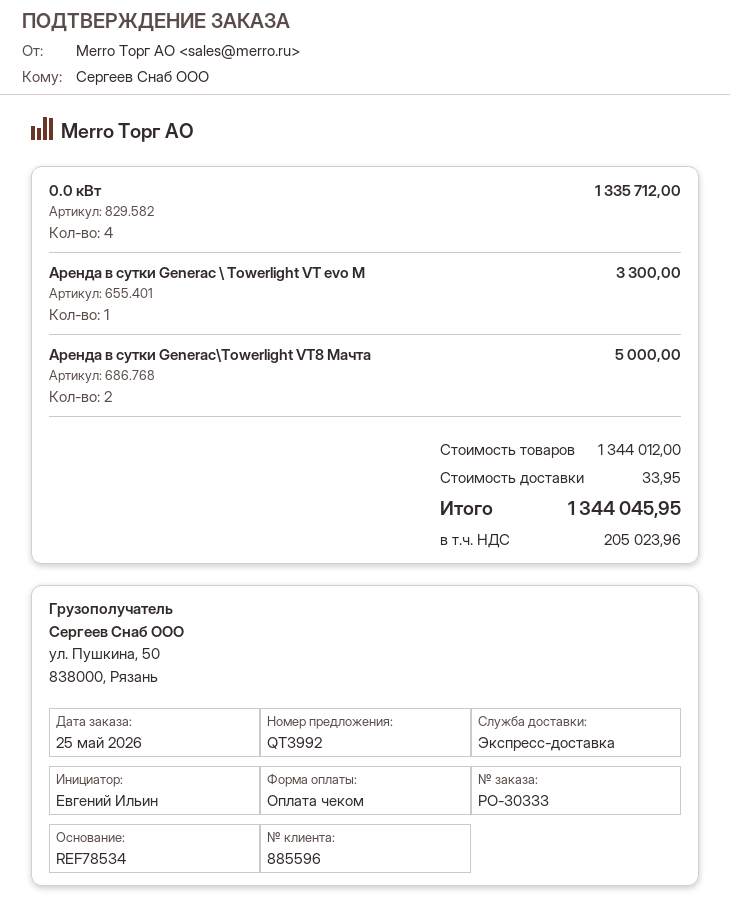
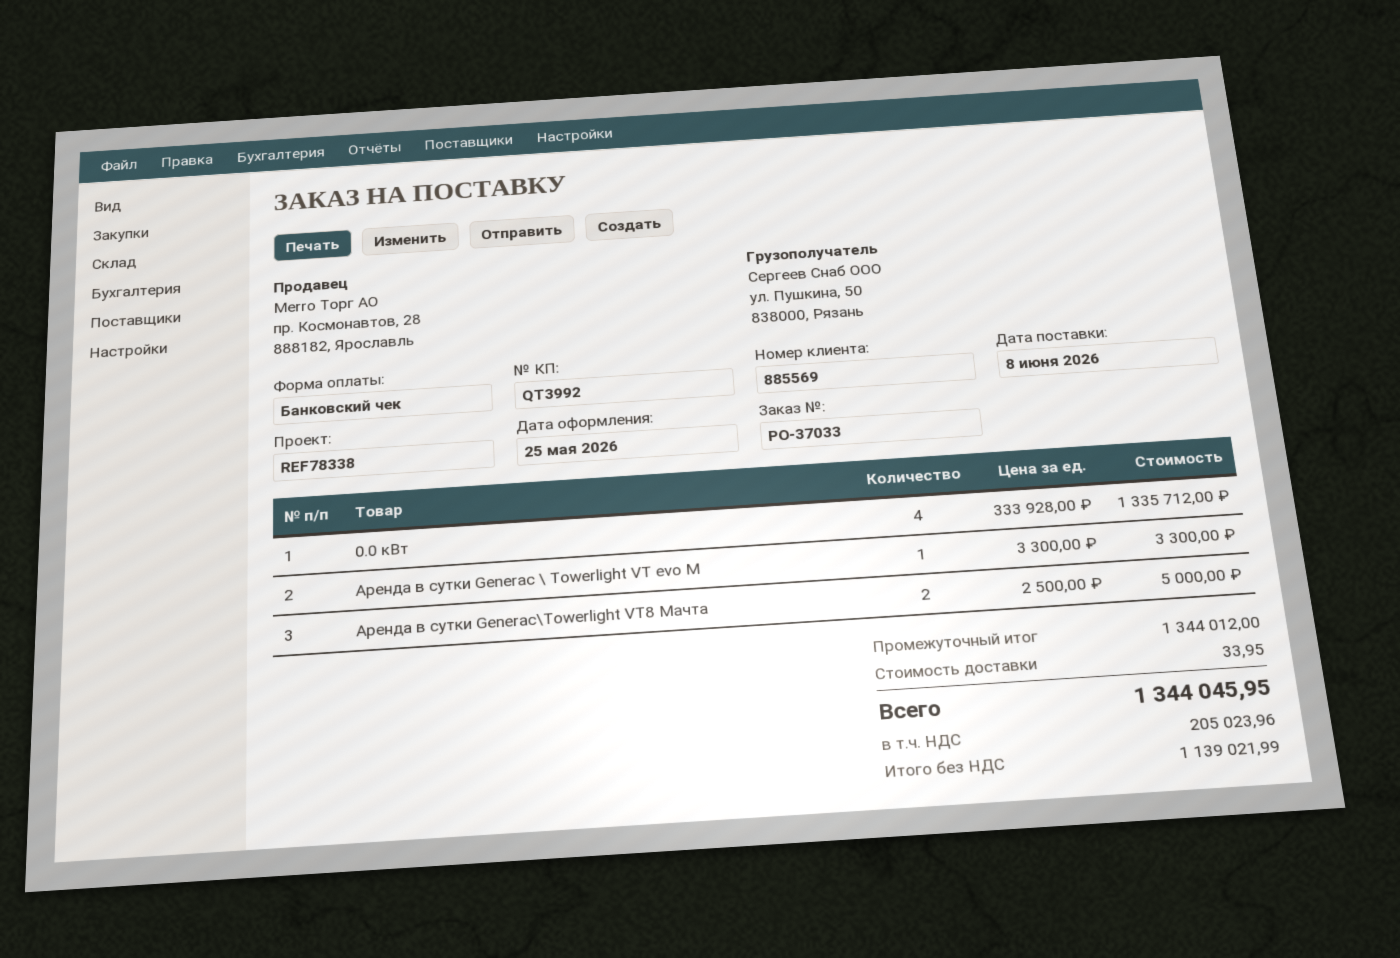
order number: PO-30333 -> PO-37033
customer number: 885596 -> 885569
reference: REF78534 -> REF78338

